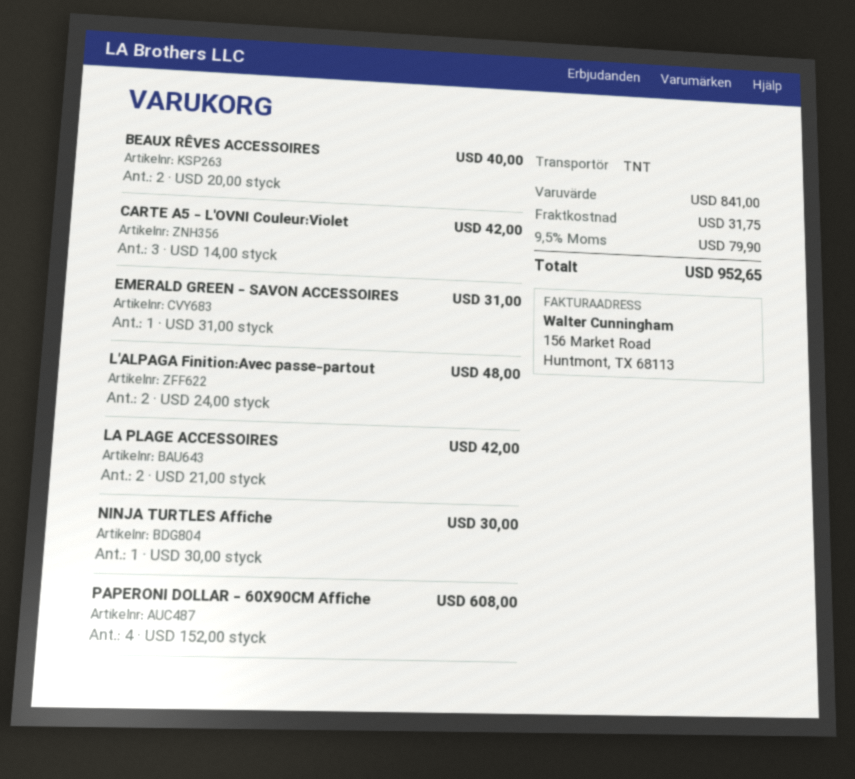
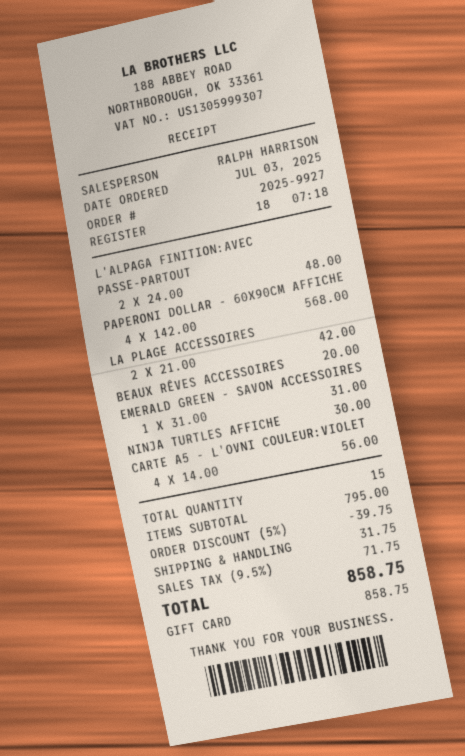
BEAUX RÊVES ACCESSOIRES: 2 x 20.00 = 40.00 -> 1 x 20.00 = 20.00
CARTE A5 - L'OVNI Couleur:Violet: 3 x 14.00 = 42.00 -> 4 x 14.00 = 56.00
PAPERONI DOLLAR - 60X90CM Affiche: 4 x 152.00 = 608.00 -> 4 x 142.00 = 568.00
subtotal: 841.00 -> 795.00
discount: none -> 5% = 39.75
tax: 9.5% = 79.90 -> 9.5% = 71.75
total: 952.65 -> 858.75

